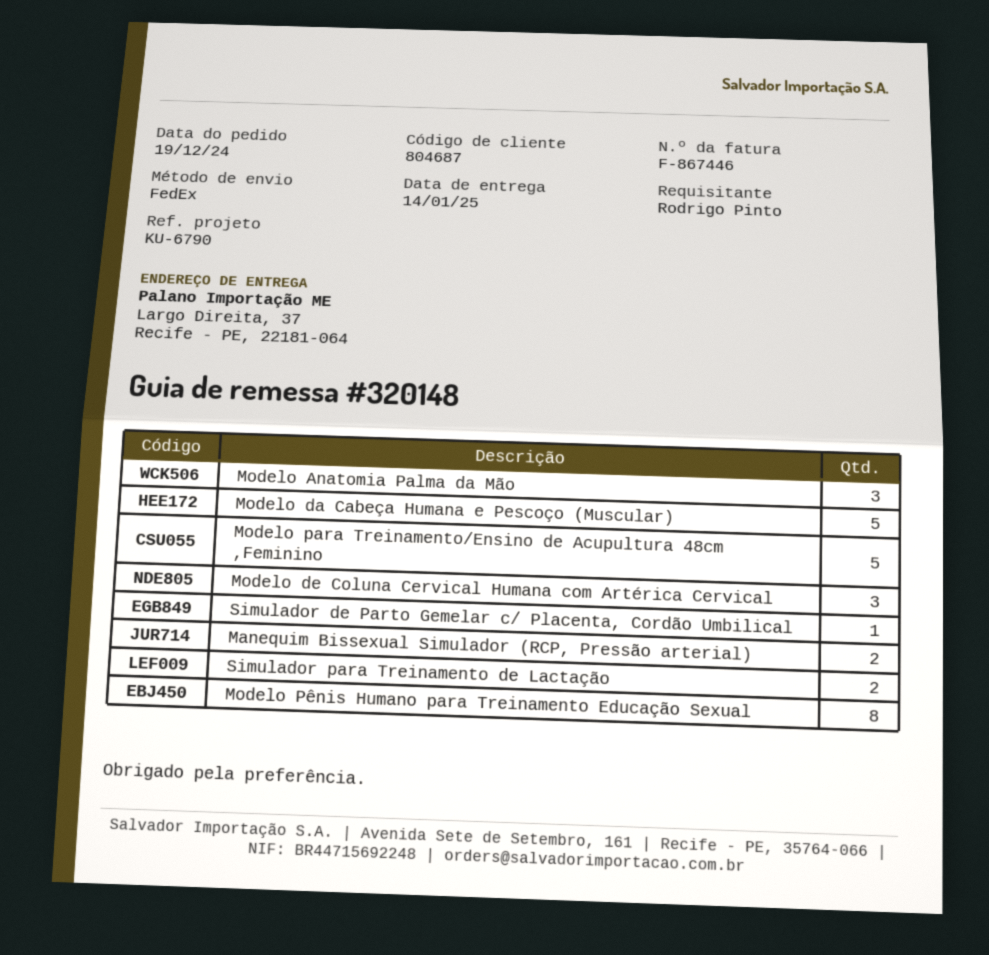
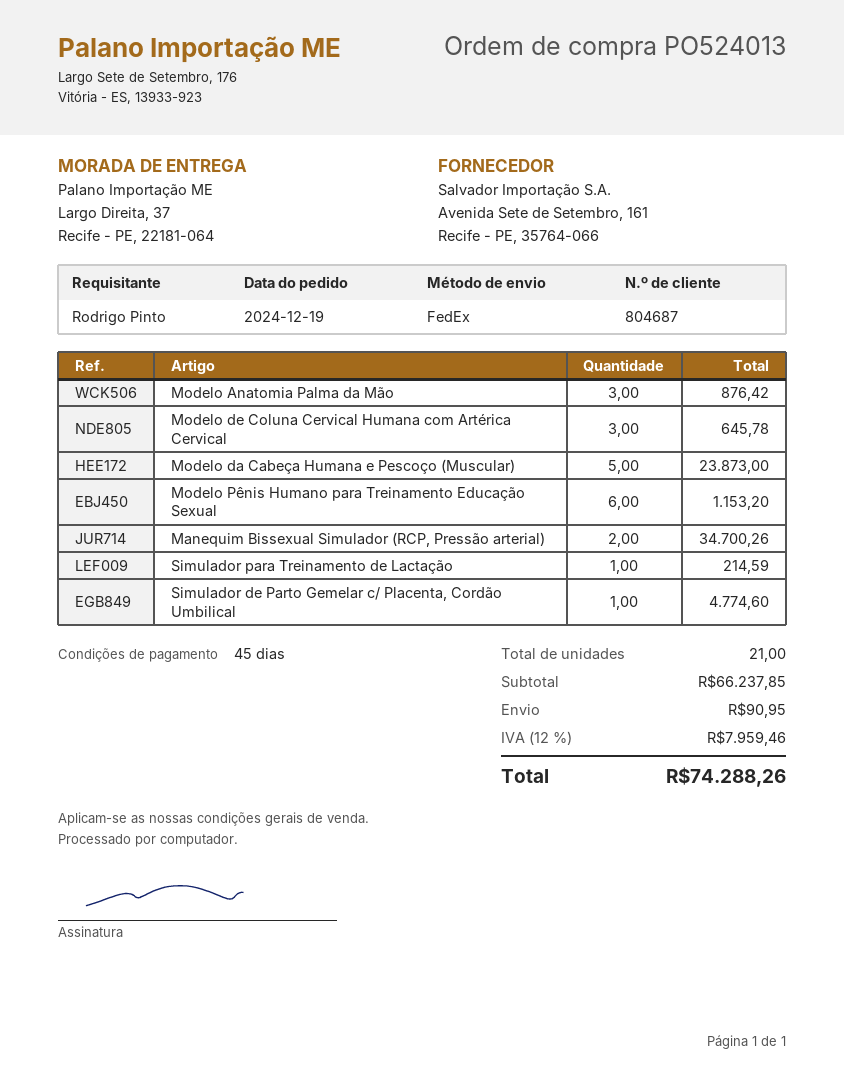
Modelo para Treinamento/Ensino de Acupultura 48cm ,Feminino: 5 -> none
Simulador para Treinamento de Lactação: 2 -> 1
Modelo Pênis Humano para Treinamento Educação Sexual: 8 -> 6

